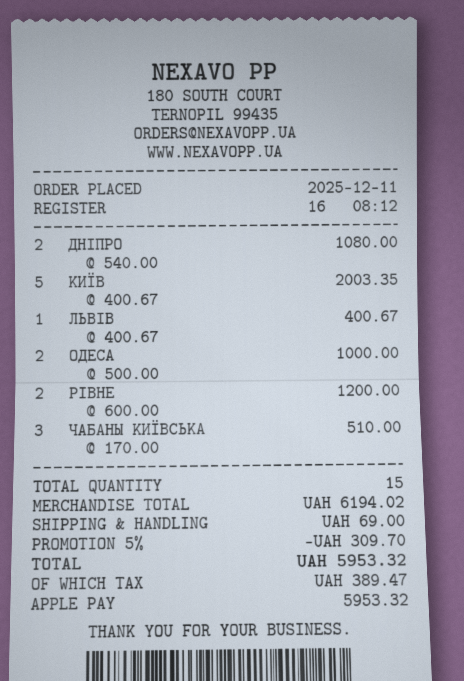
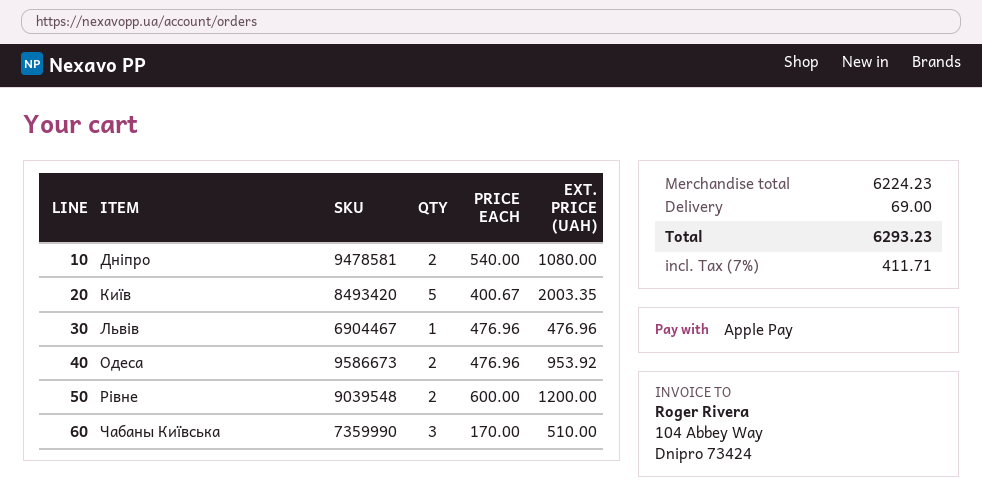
ЛЬВІВ: 1 x 400.67 = 400.67 -> 1 x 476.96 = 476.96
ОДЕСА: 2 x 500.00 = 1000.00 -> 2 x 476.96 = 953.92
subtotal: 6194.02 -> 6224.23
discount: 5% = 309.70 -> none
tax: 389.47 -> 411.71
total: 5953.32 -> 6293.23

